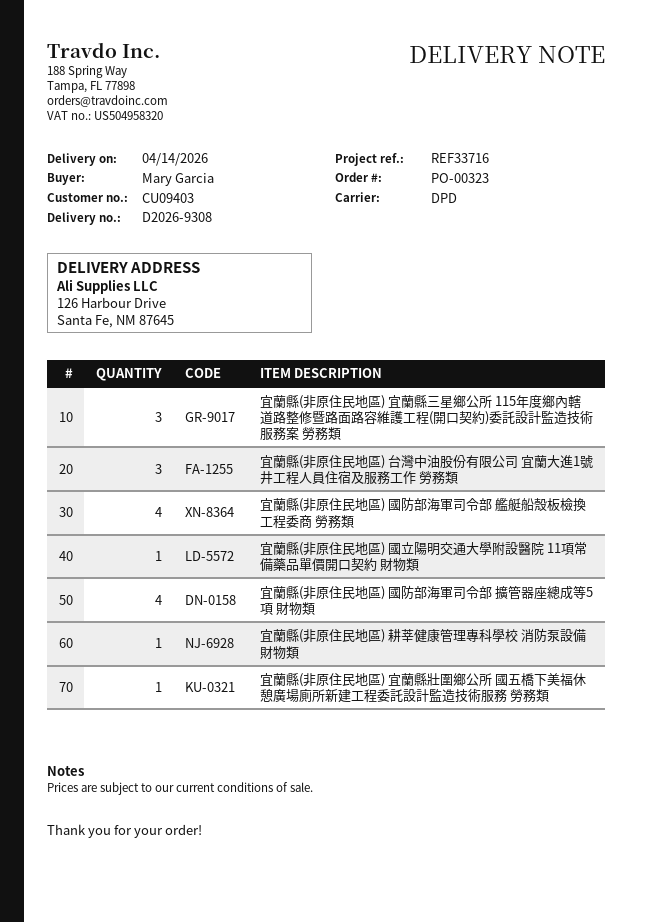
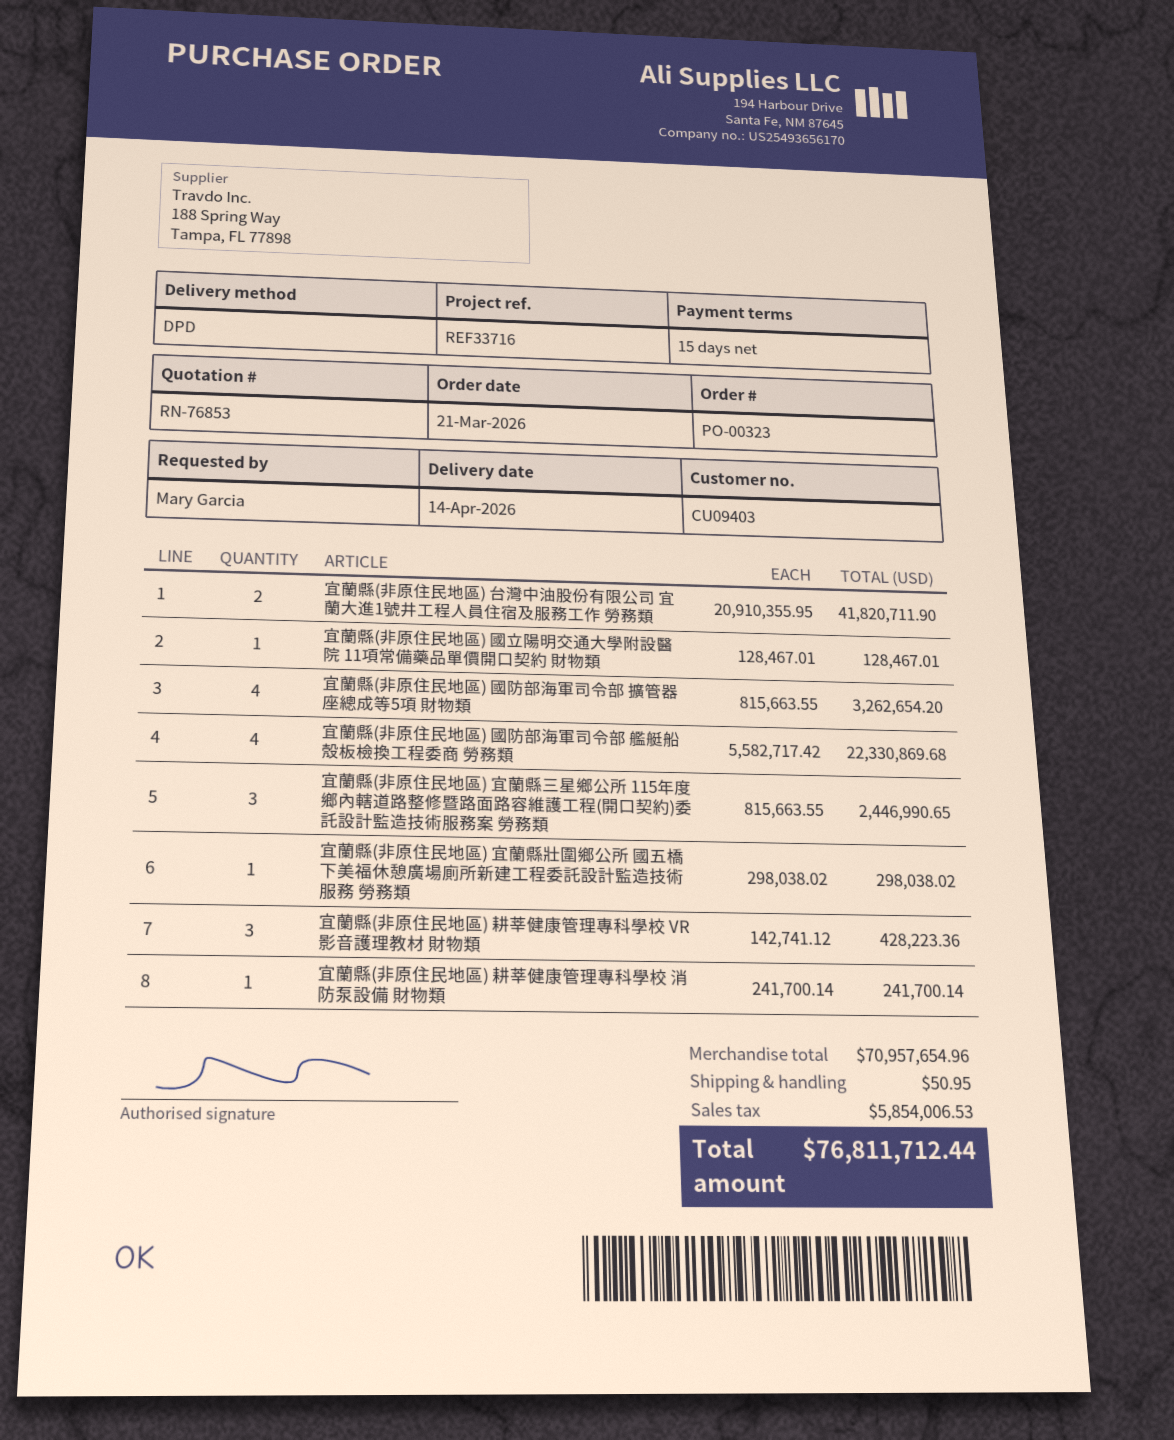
宜蘭縣(非原住民地區) 台灣中油股份有限公司 宜蘭大進1號井工程人員住宿及服務工作 勞務類: 3 -> 2
宜蘭縣(非原住民地區) 耕莘健康管理專科學校 VR影音護理教材 財物類: none -> 3

